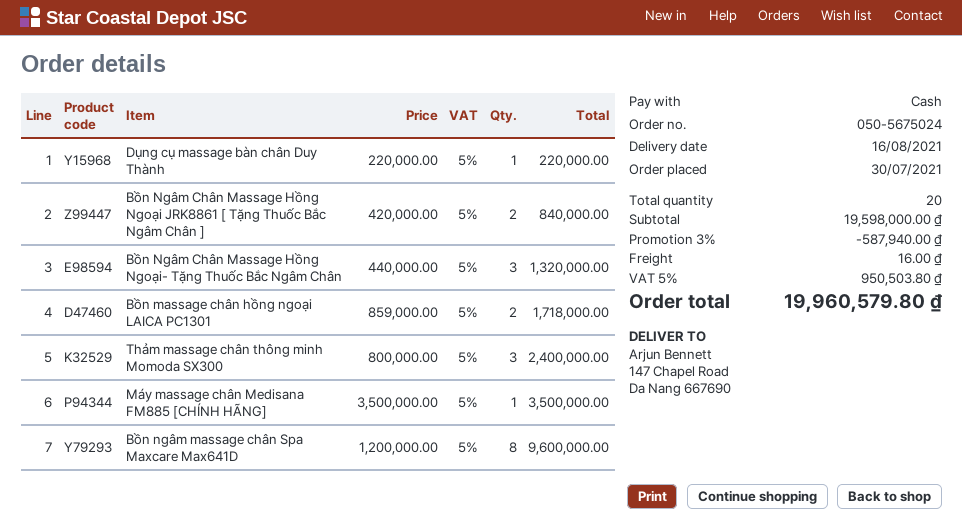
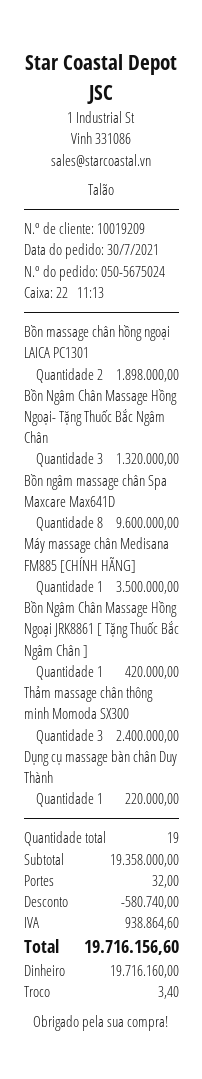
Bồn Ngâm Chân Massage Hồng Ngoại JRK8861 [ Tặng Thuốc Bắc Ngâm Chân ]: 2 for 840000.00 -> 1 for 420000.00
Bồn massage chân hồng ngoại LAICA PC1301: 2 for 1718000.00 -> 2 for 1898000.00
total quantity: 20 -> 19
subtotal: 19598000.00 -> 19358000.00
discount: 587940.00 -> 580740.00
shipping: 16.00 -> 32.00
tax: 950503.80 -> 938864.60
total: 19960579.80 -> 19716156.60

